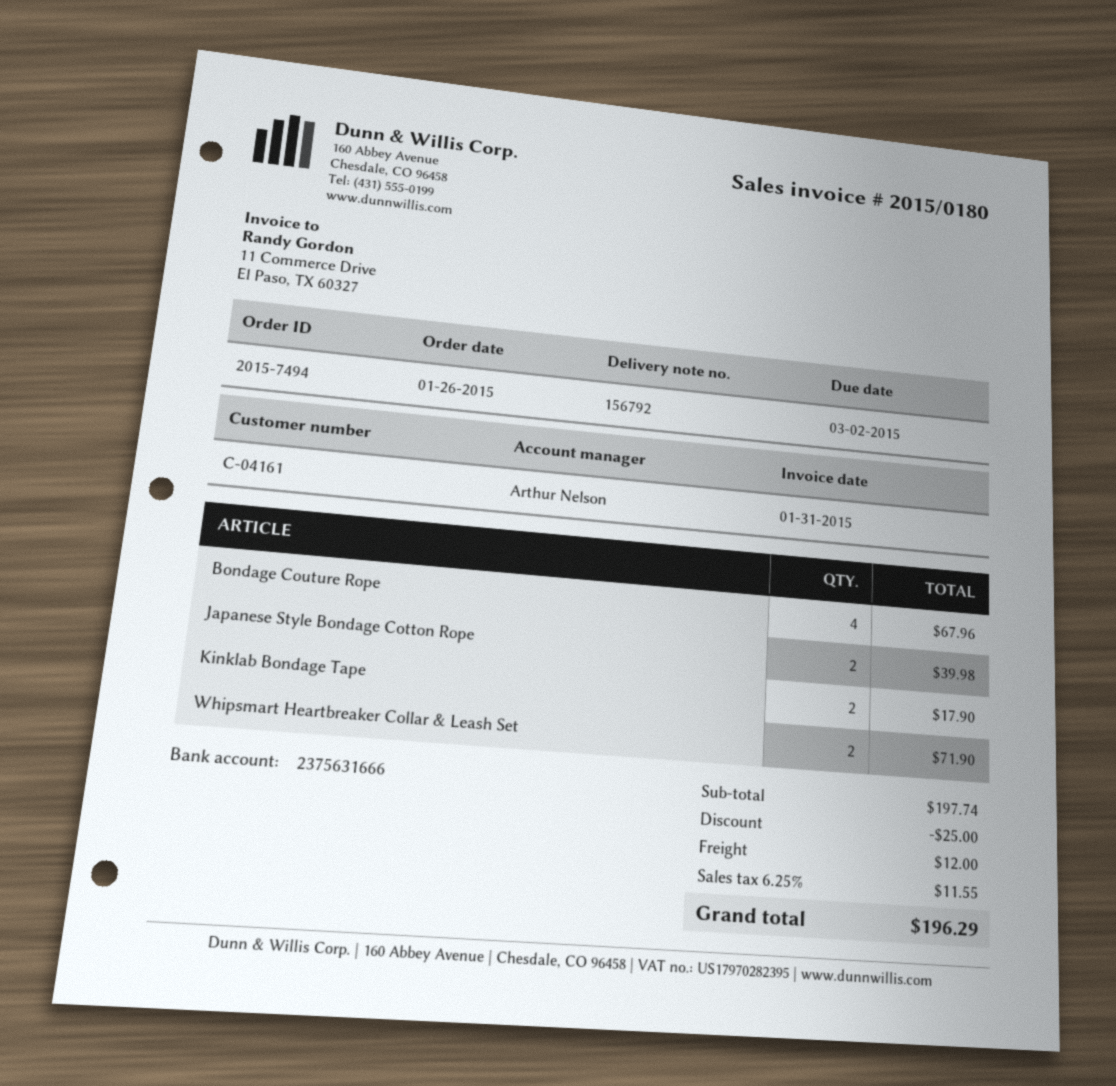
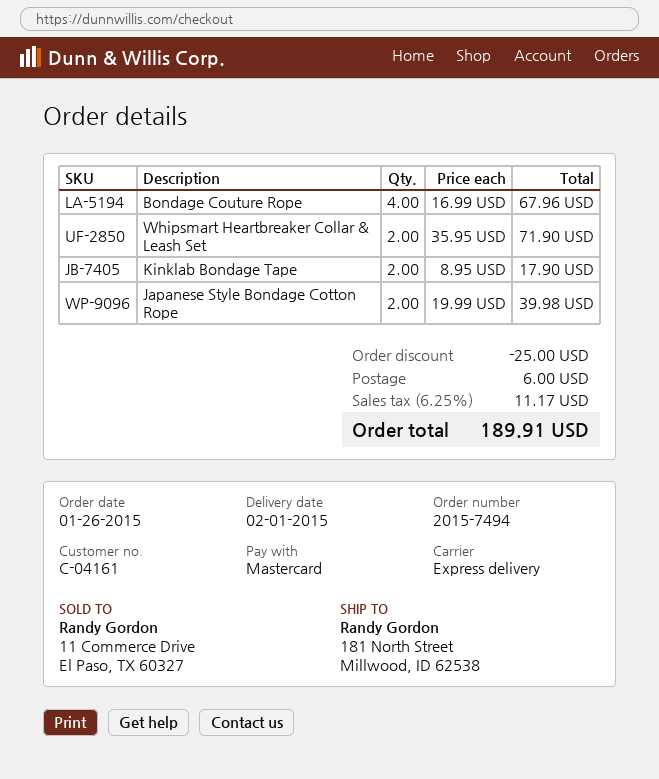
shipping: 12.00 -> 6.00
tax: 6.25% = 11.55 -> 6.25% = 11.17
total: 196.29 -> 189.91

